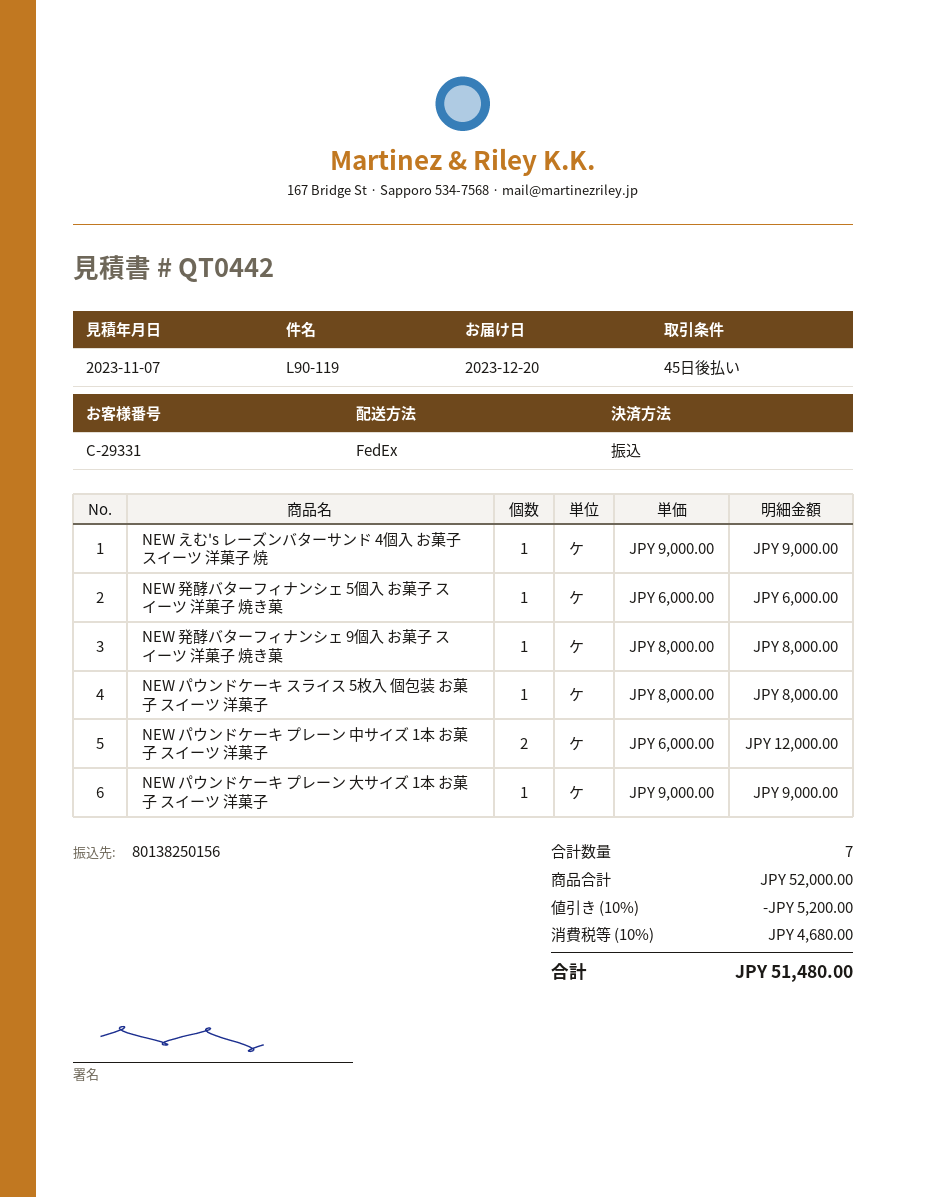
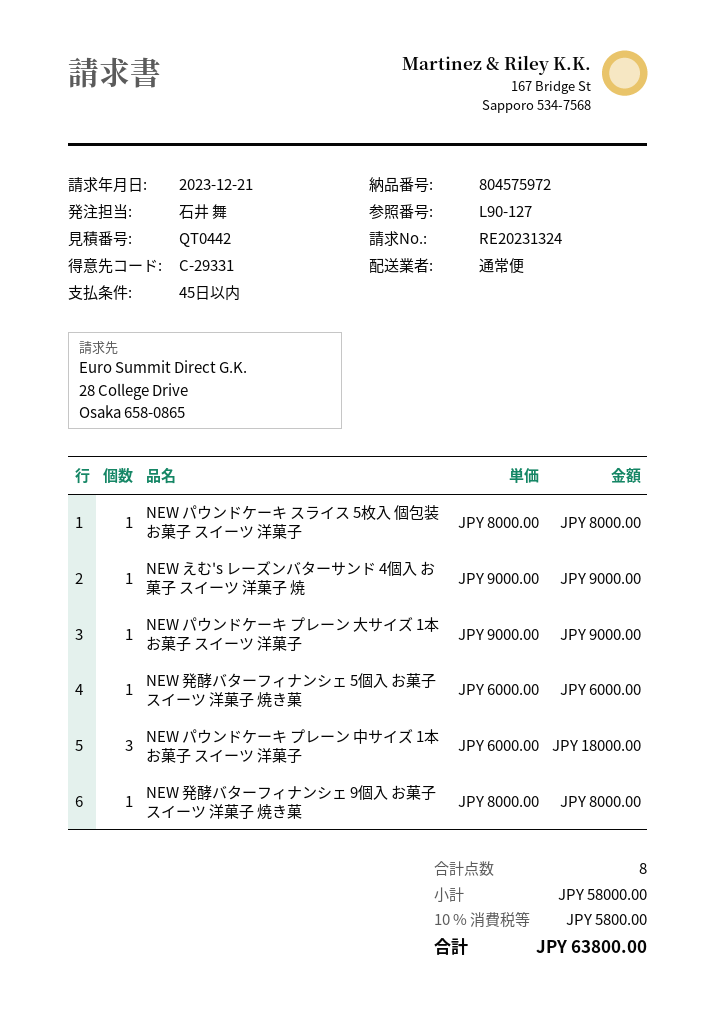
reference: L90-119 -> L90-127
shipping method: FedEx -> standard
NEW パウンドケーキ プレーン 中サイズ 1本 お菓子 スイーツ 洋菓子: 2 x 6000.00 = 12000.00 -> 3 x 6000.00 = 18000.00
total quantity: 7 -> 8
subtotal: 52000.00 -> 58000.00
discount: 10% = 5200.00 -> none
tax: 10% = 4680.00 -> 10% = 5800.00
total: 51480.00 -> 63800.00

